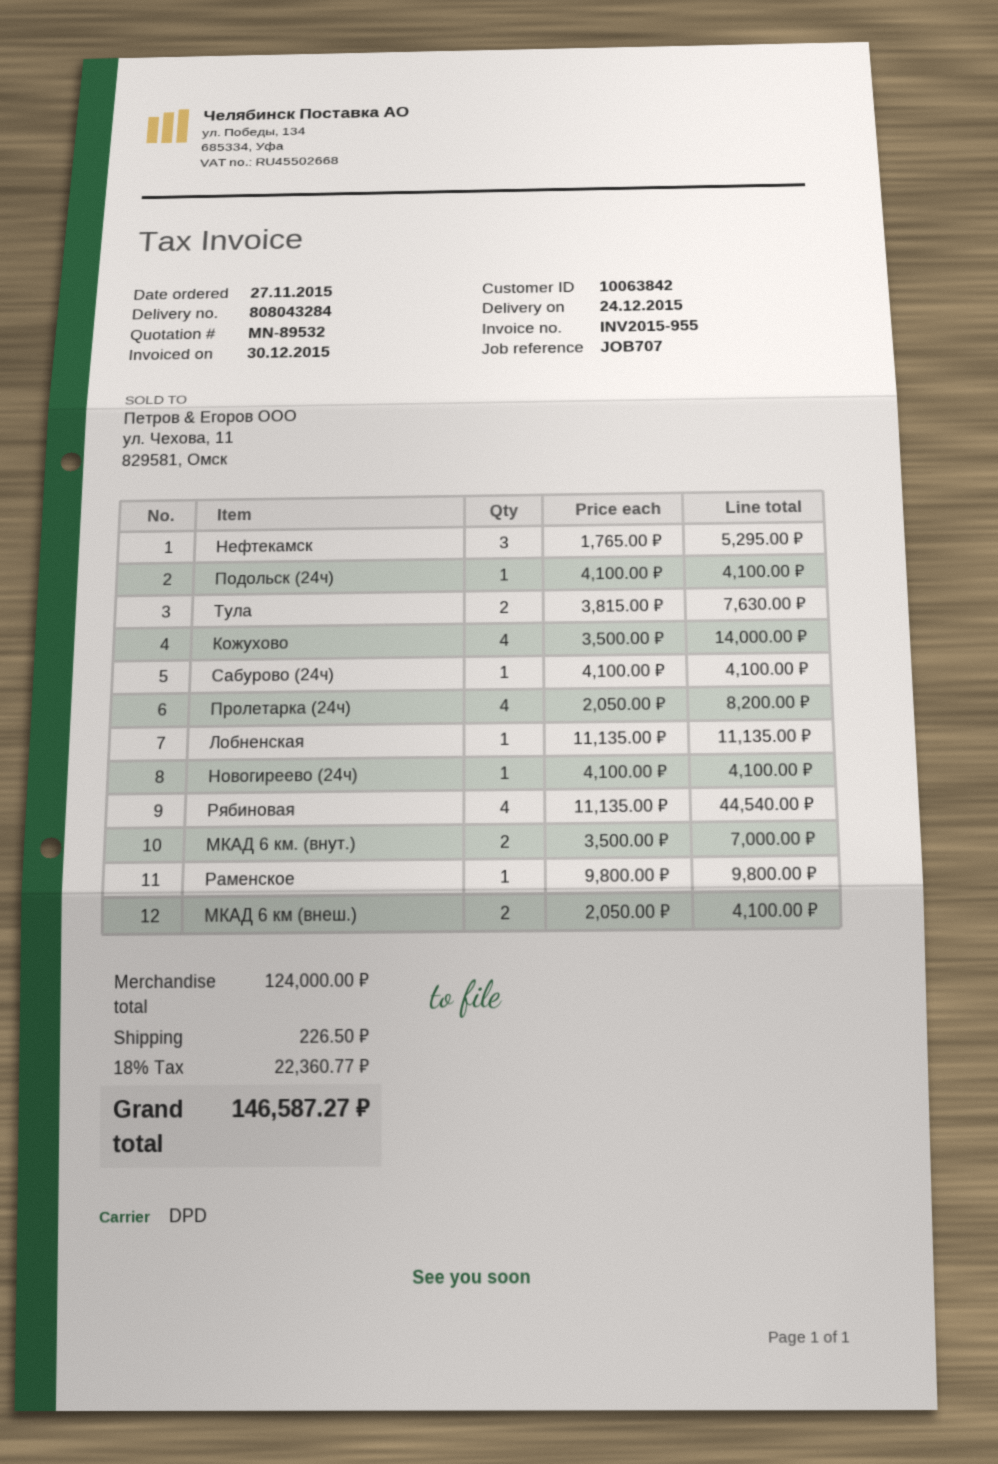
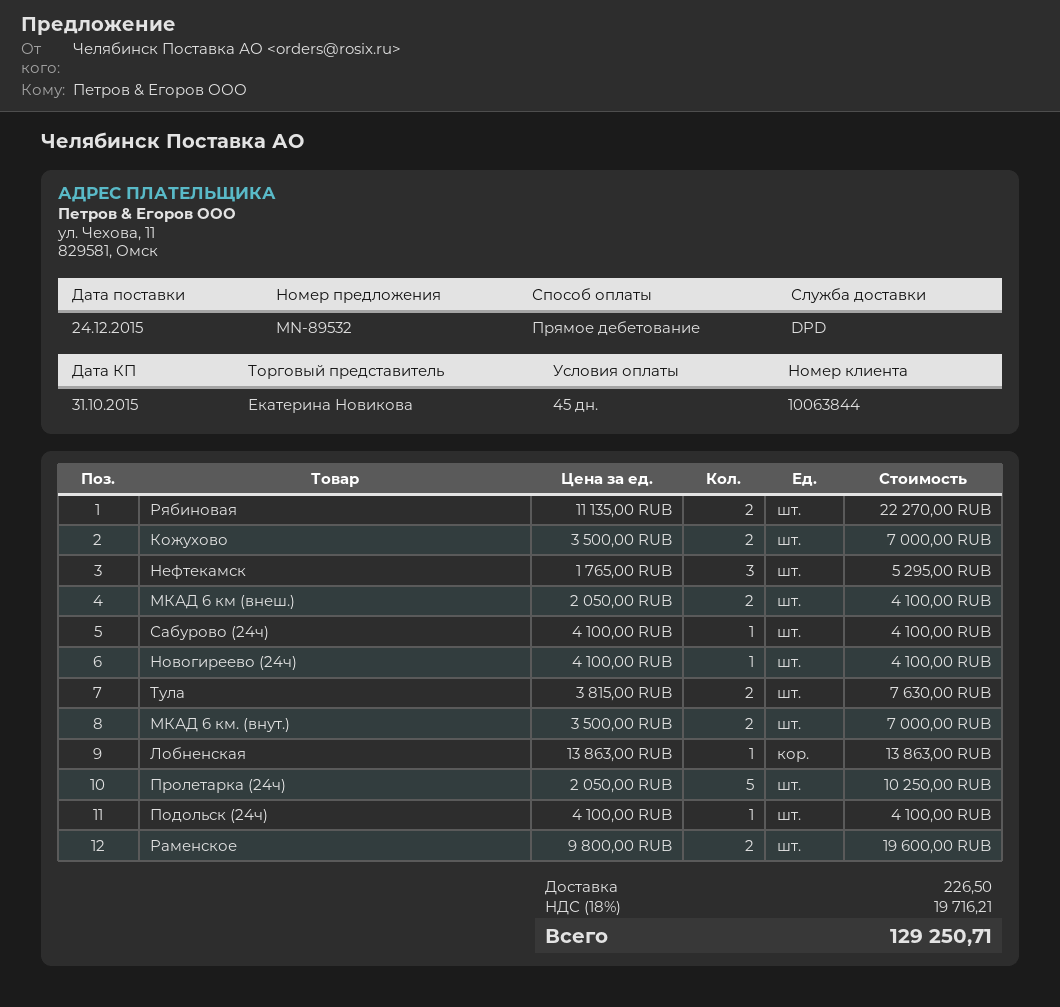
customer number: 10063842 -> 10063844
Кожухово: 4 x 3500.00 = 14000.00 -> 2 x 3500.00 = 7000.00
Пролетарка (24ч): 4 x 2050.00 = 8200.00 -> 5 x 2050.00 = 10250.00
Лобненская: 1 x 11135.00 = 11135.00 -> 1 x 13863.00 = 13863.00
Рябиновая: 4 x 11135.00 = 44540.00 -> 2 x 11135.00 = 22270.00
Раменское: 1 x 9800.00 = 9800.00 -> 2 x 9800.00 = 19600.00
tax: 18% = 22360.77 -> 18% = 19716.21
total: 146587.27 -> 129250.71

